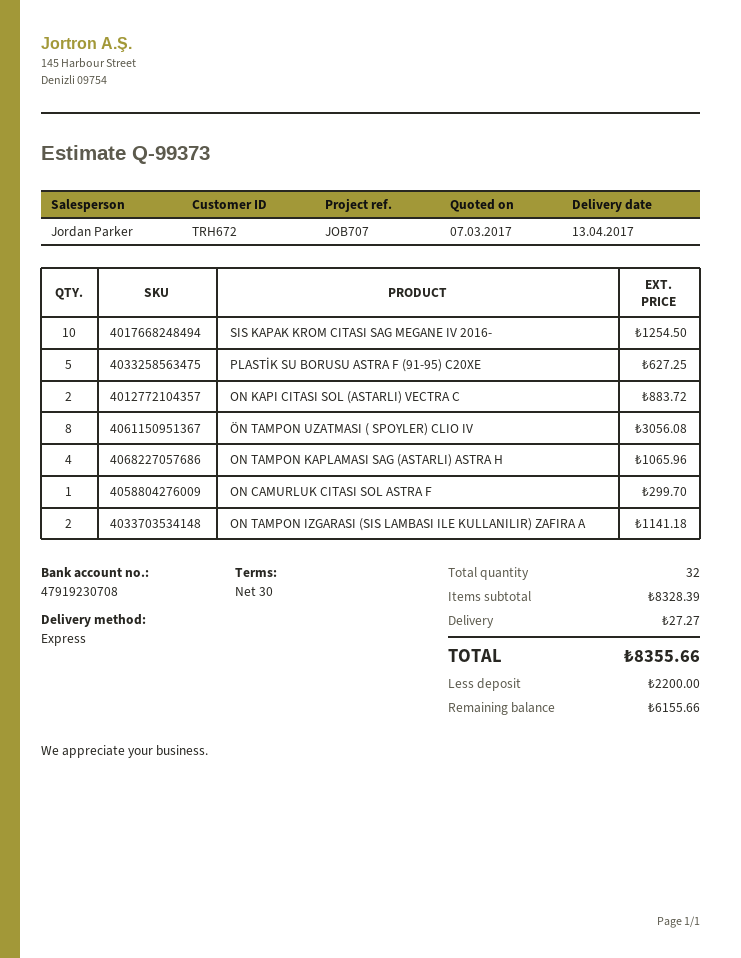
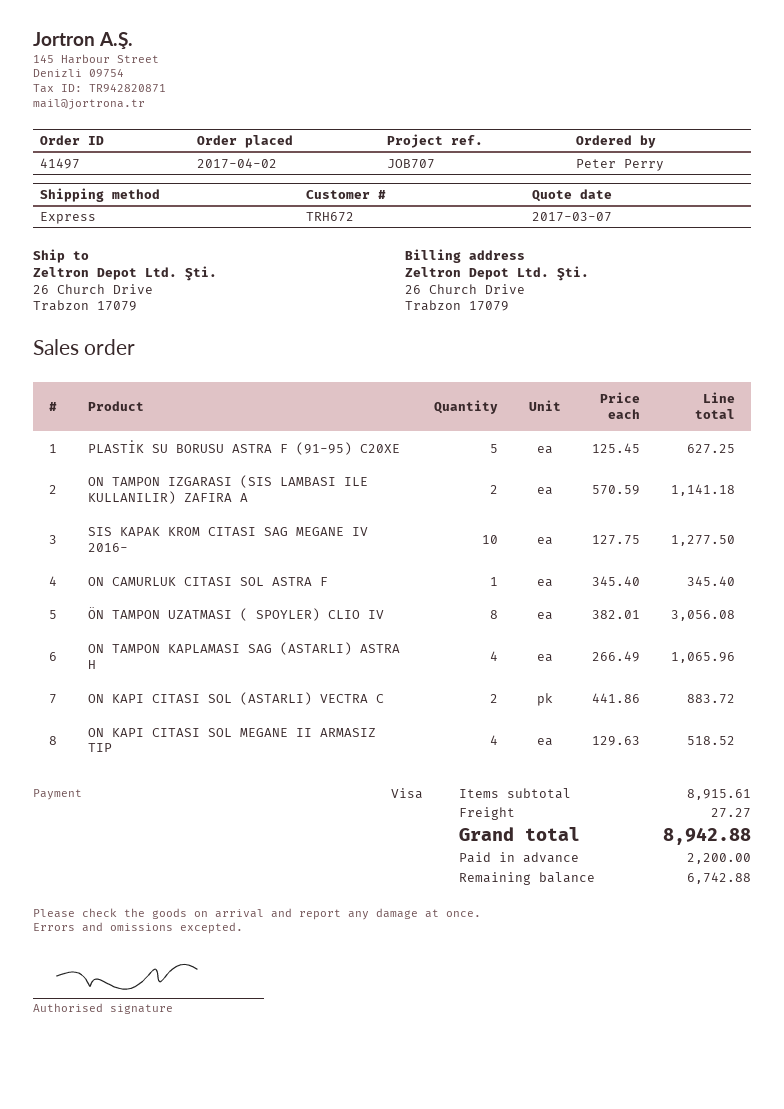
SIS KAPAK KROM CITASI SAG MEGANE IV 2016-: 10 for 1254.50 -> 10 for 1277.50
ON CAMURLUK CITASI SOL ASTRA F: 1 for 299.70 -> 1 for 345.40
ON KAPI CITASI SOL MEGANE II ARMASIZ TIP: none -> 4 for 518.52
subtotal: 8328.39 -> 8915.61
total: 8355.66 -> 8942.88
balance: 6155.66 -> 6742.88

